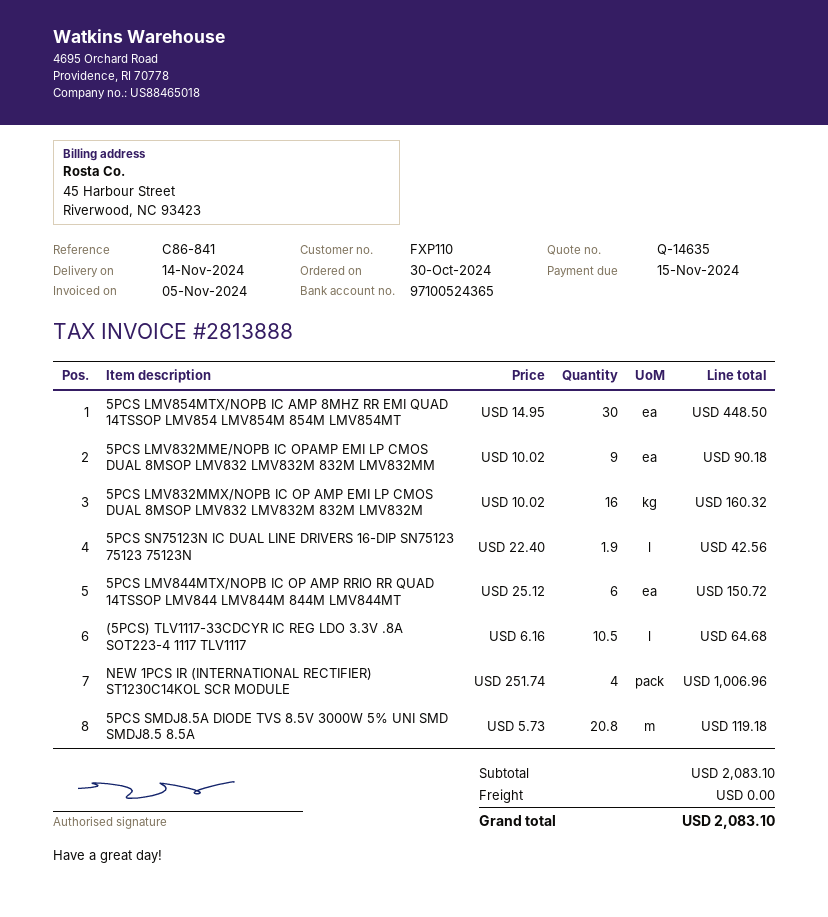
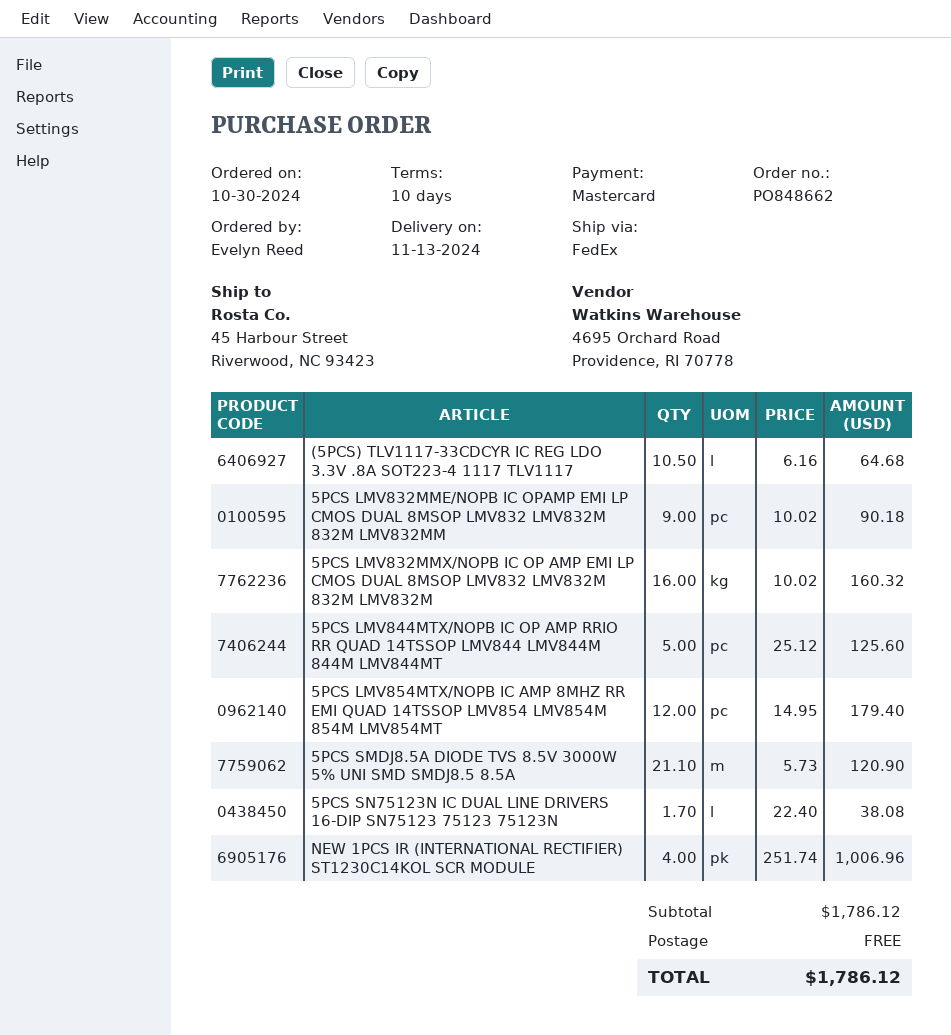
delivery date: 2024-11-14 -> 2024-11-13
5PCS LMV854MTX/NOPB IC AMP 8MHZ RR EMI QUAD 14TSSOP LMV854 LMV854M 854M LMV854MT: 30 x 14.95 = 448.50 -> 12 x 14.95 = 179.40
5PCS SN75123N IC DUAL LINE DRIVERS 16-DIP SN75123 75123 75123N: 1.9 x 22.40 = 42.56 -> 1.7 x 22.40 = 38.08
5PCS LMV844MTX/NOPB IC OP AMP RRIO RR QUAD 14TSSOP LMV844 LMV844M 844M LMV844MT: 6 x 25.12 = 150.72 -> 5 x 25.12 = 125.60
5PCS SMDJ8.5A DIODE TVS 8.5V 3000W 5% UNI SMD SMDJ8.5 8.5A: 20.8 x 5.73 = 119.18 -> 21.1 x 5.73 = 120.90
subtotal: 2083.10 -> 1786.12
total: 2083.10 -> 1786.12

